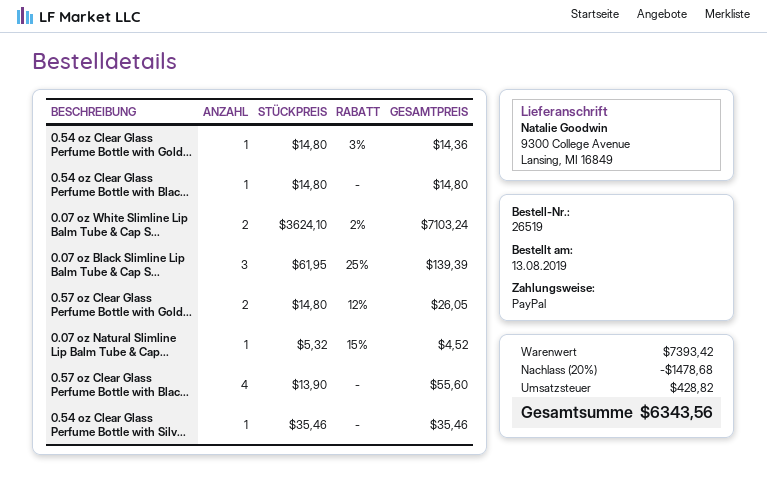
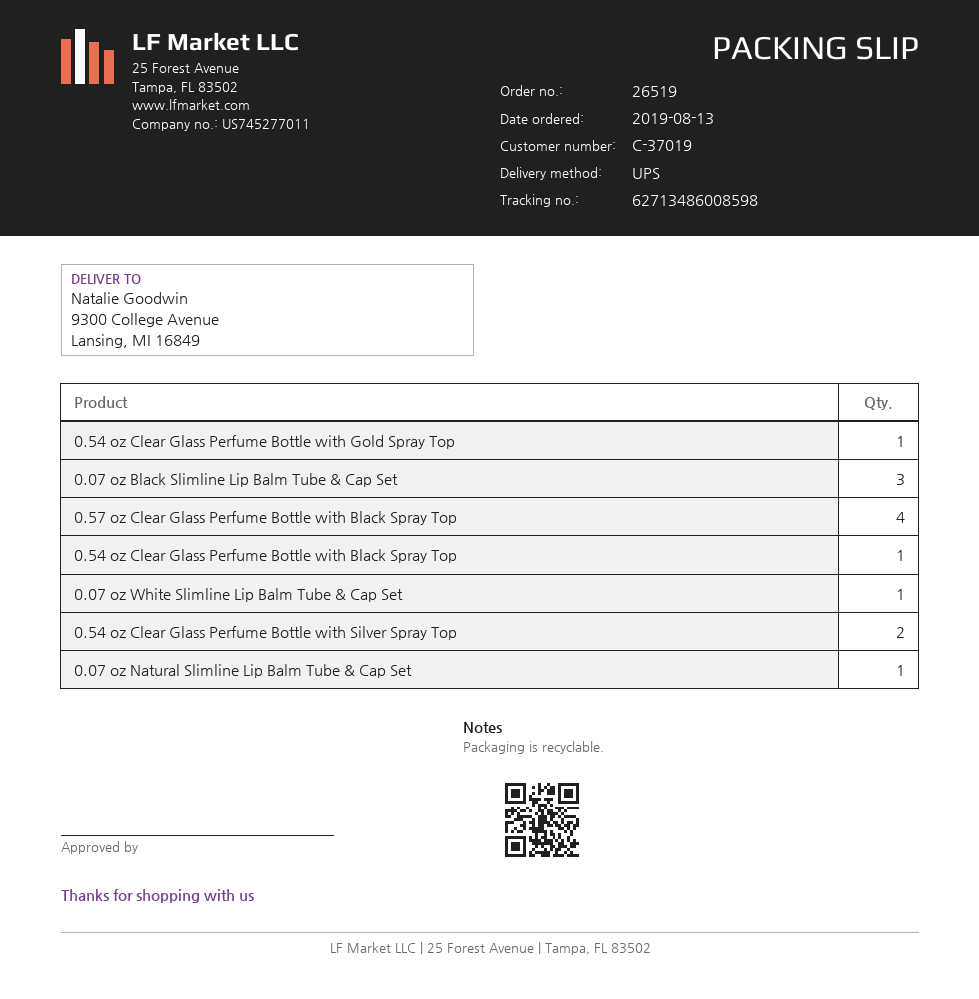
0.07 oz White Slimline Lip Balm Tube & Cap S...: 2 -> 1
0.57 oz Clear Glass Perfume Bottle with Gold...: 2 -> none
0.54 oz Clear Glass Perfume Bottle with Silv...: 1 -> 2

